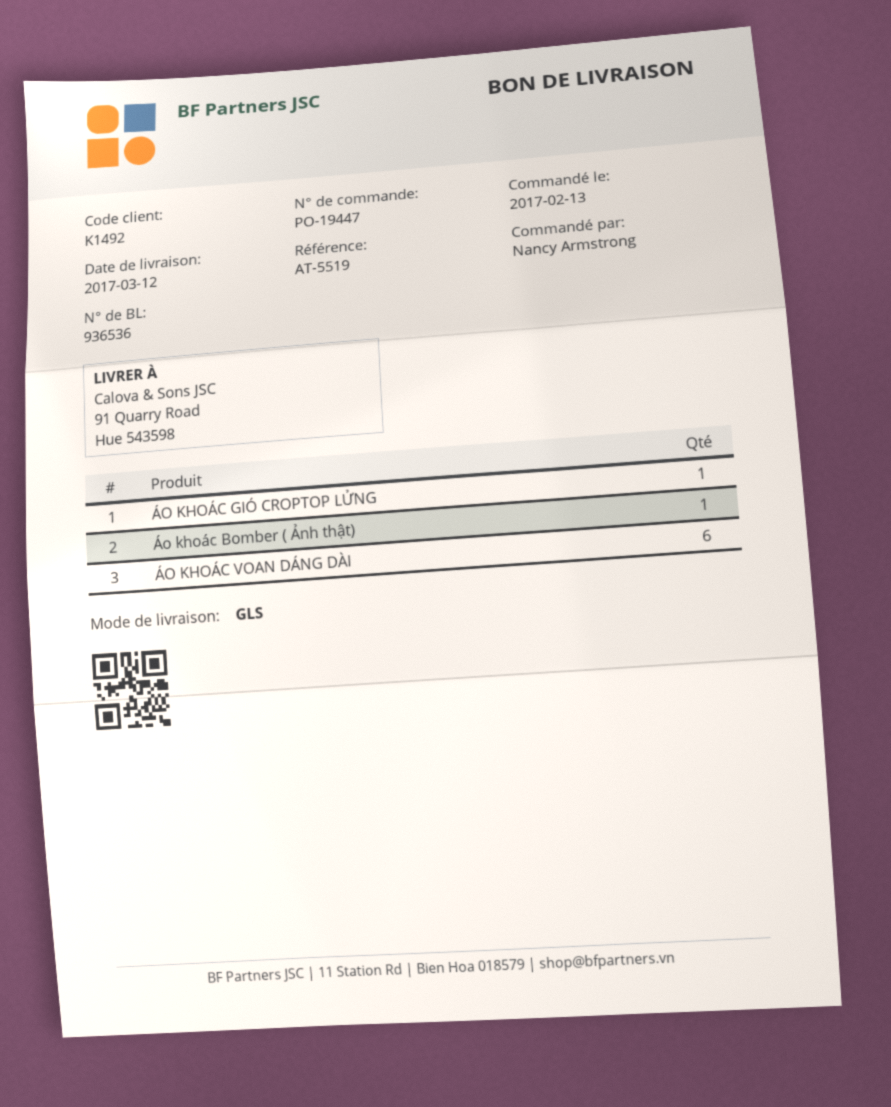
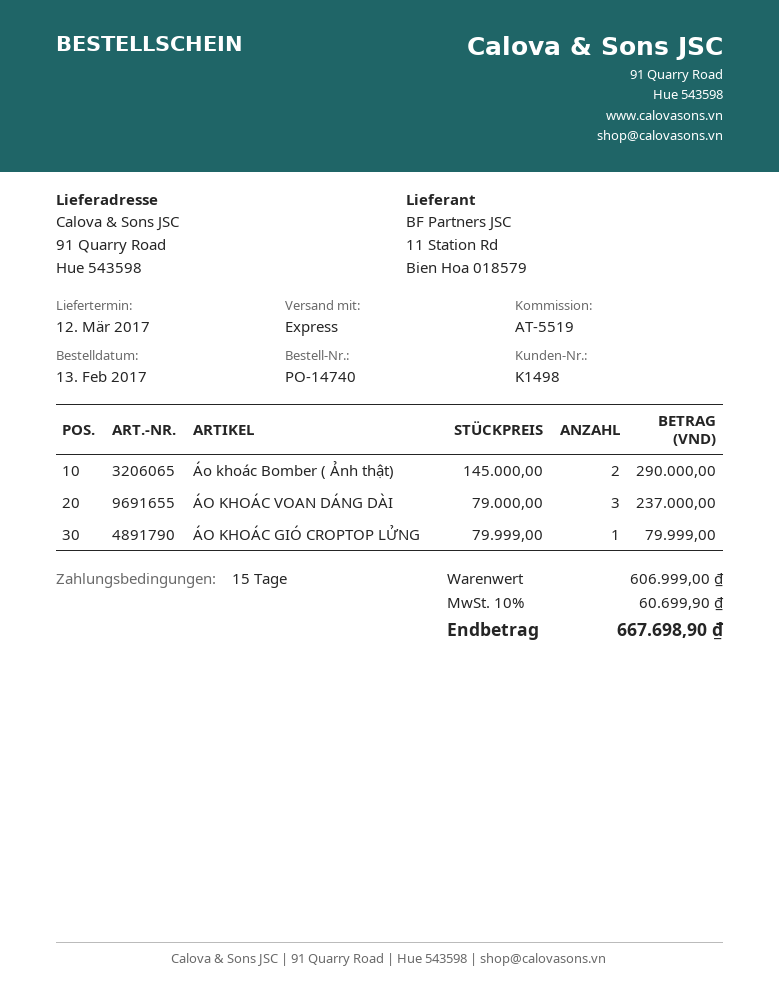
order number: PO-19447 -> PO-14740
customer number: K1492 -> K1498
shipping method: GLS -> express
Áo khoác Bomber ( Ảnh thật): 1 -> 2
ÁO KHOÁC VOAN DÁNG DÀI: 6 -> 3

